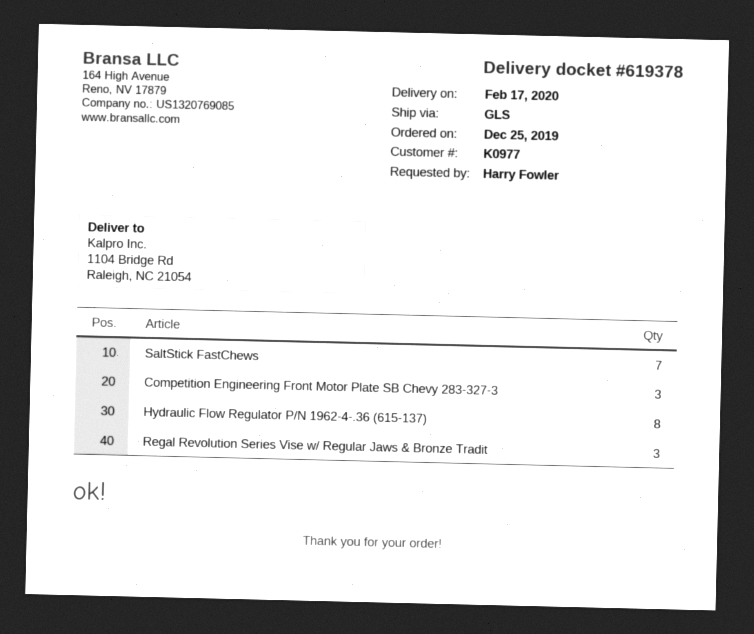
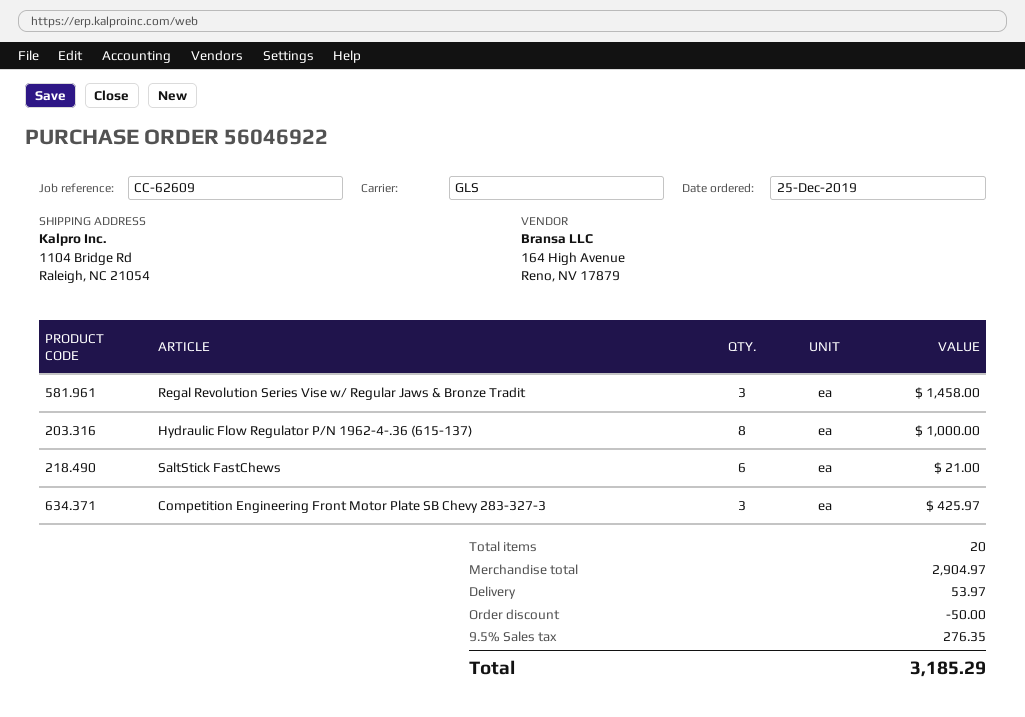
SaltStick FastChews: 7 -> 6

